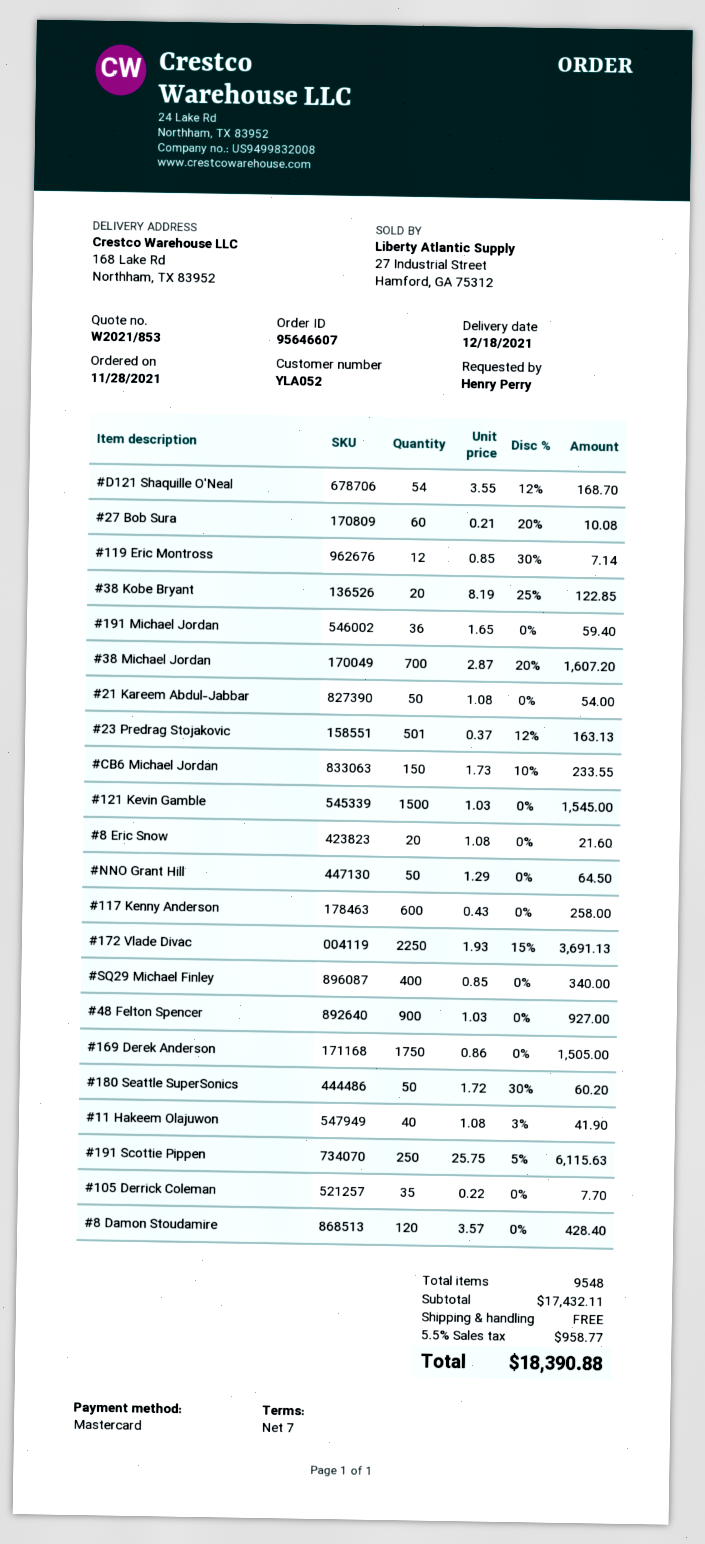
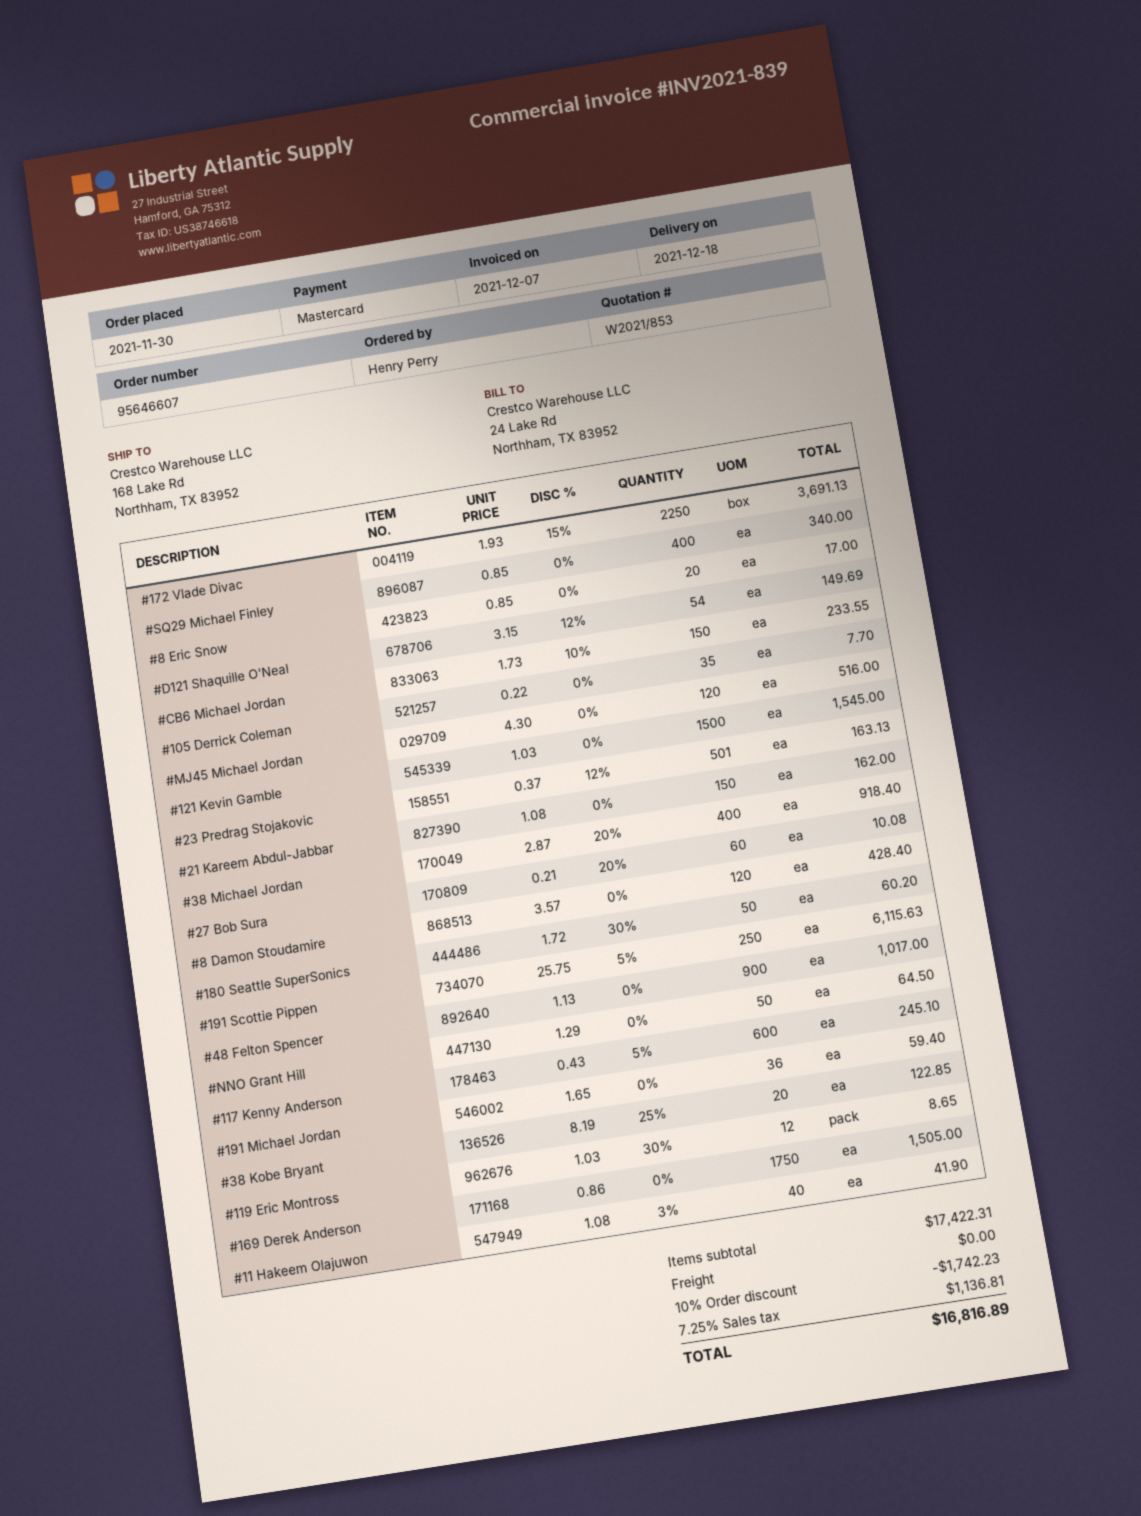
order date: 2021-11-28 -> 2021-11-30
#D121 Shaquille O'Neal: 54 x 3.55 - 12% = 168.70 -> 54 x 3.15 - 12% = 149.69
#119 Eric Montross: 12 x 0.85 - 30% = 7.14 -> 12 x 1.03 - 30% = 8.65
#38 Michael Jordan: 700 x 2.87 - 20% = 1607.20 -> 400 x 2.87 - 20% = 918.40
#21 Kareem Abdul-Jabbar: 50 x 1.08 = 54.00 -> 150 x 1.08 = 162.00
#8 Eric Snow: 20 x 1.08 = 21.60 -> 20 x 0.85 = 17.00
#117 Kenny Anderson: 600 x 0.43 = 258.00 -> 600 x 0.43 - 5% = 245.10
#48 Felton Spencer: 900 x 1.03 = 927.00 -> 900 x 1.13 = 1017.00
#MJ45 Michael Jordan: none -> 120 x 4.30 = 516.00
subtotal: 17432.11 -> 17422.31
discount: none -> 10% = 1742.23
tax: 5.5% = 958.77 -> 7.25% = 1136.81
total: 18390.88 -> 16816.89

